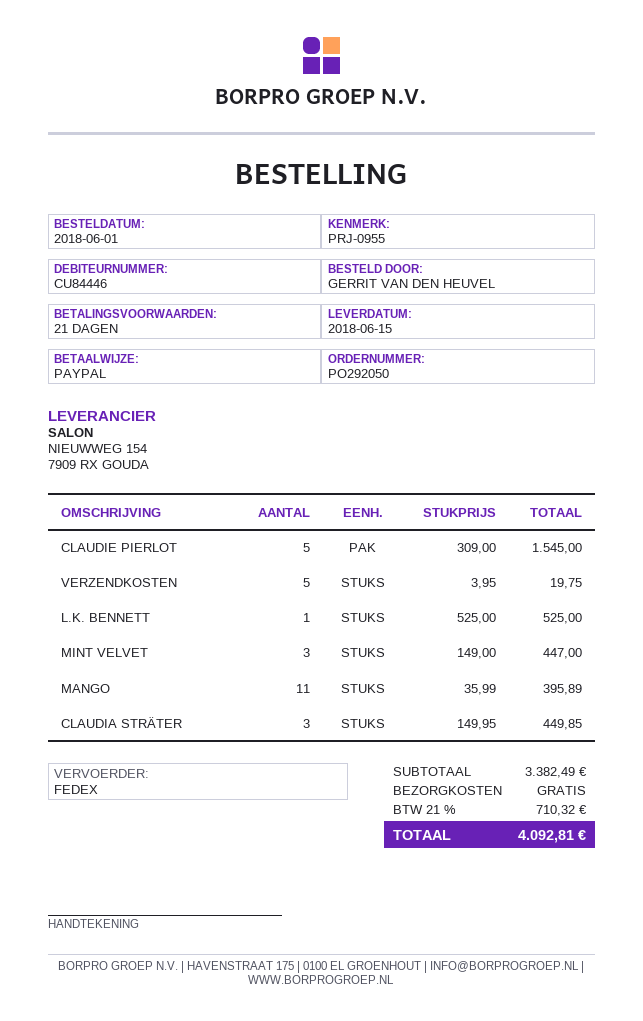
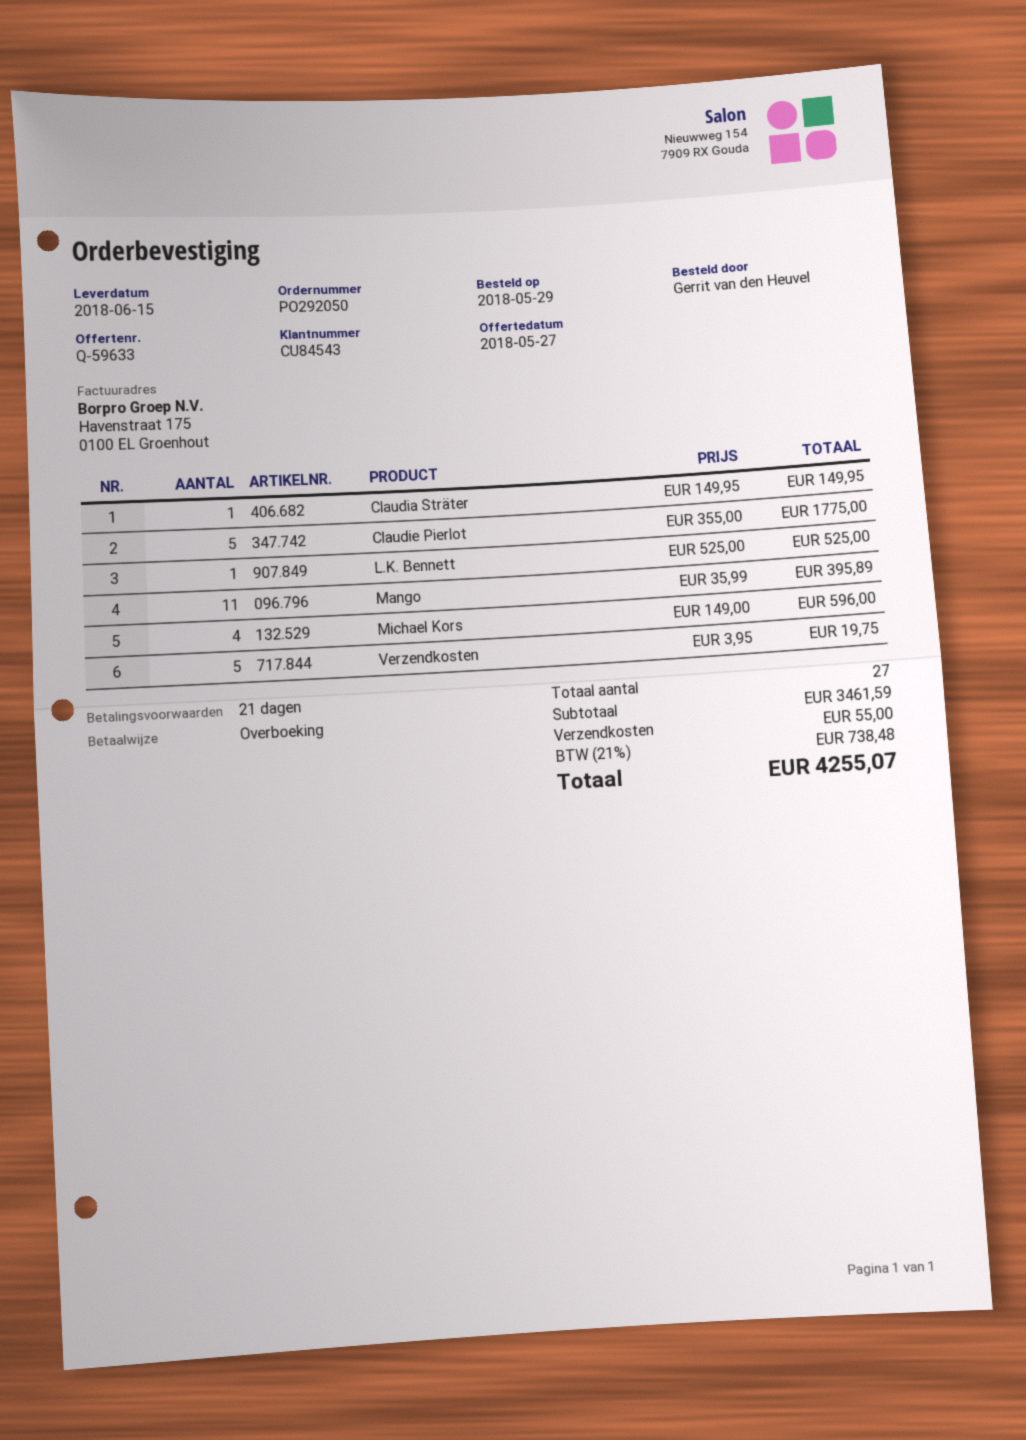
order date: 2018-06-01 -> 2018-05-29
customer number: CU84446 -> CU84543
payment method: PayPal -> bank transfer
CLAUDIE PIERLOT: 5 x 309.00 = 1545.00 -> 5 x 355.00 = 1775.00
MINT VELVET: 3 x 149.00 = 447.00 -> none
CLAUDIA STRÄTER: 3 x 149.95 = 449.85 -> 1 x 149.95 = 149.95
Michael Kors: none -> 4 x 149.00 = 596.00
subtotal: 3382.49 -> 3461.59
shipping: 0.00 -> 55.00
tax: 21% = 710.32 -> 21% = 738.48
total: 4092.81 -> 4255.07

